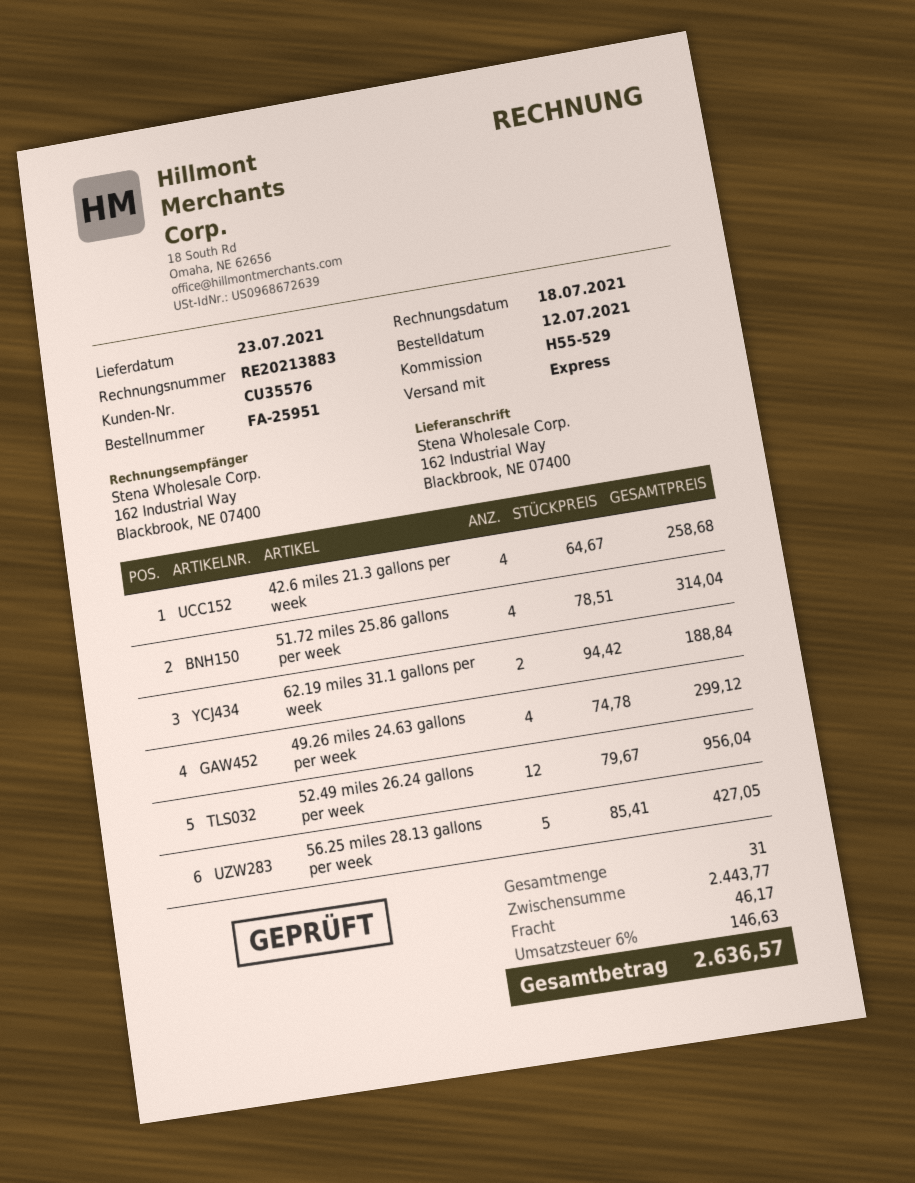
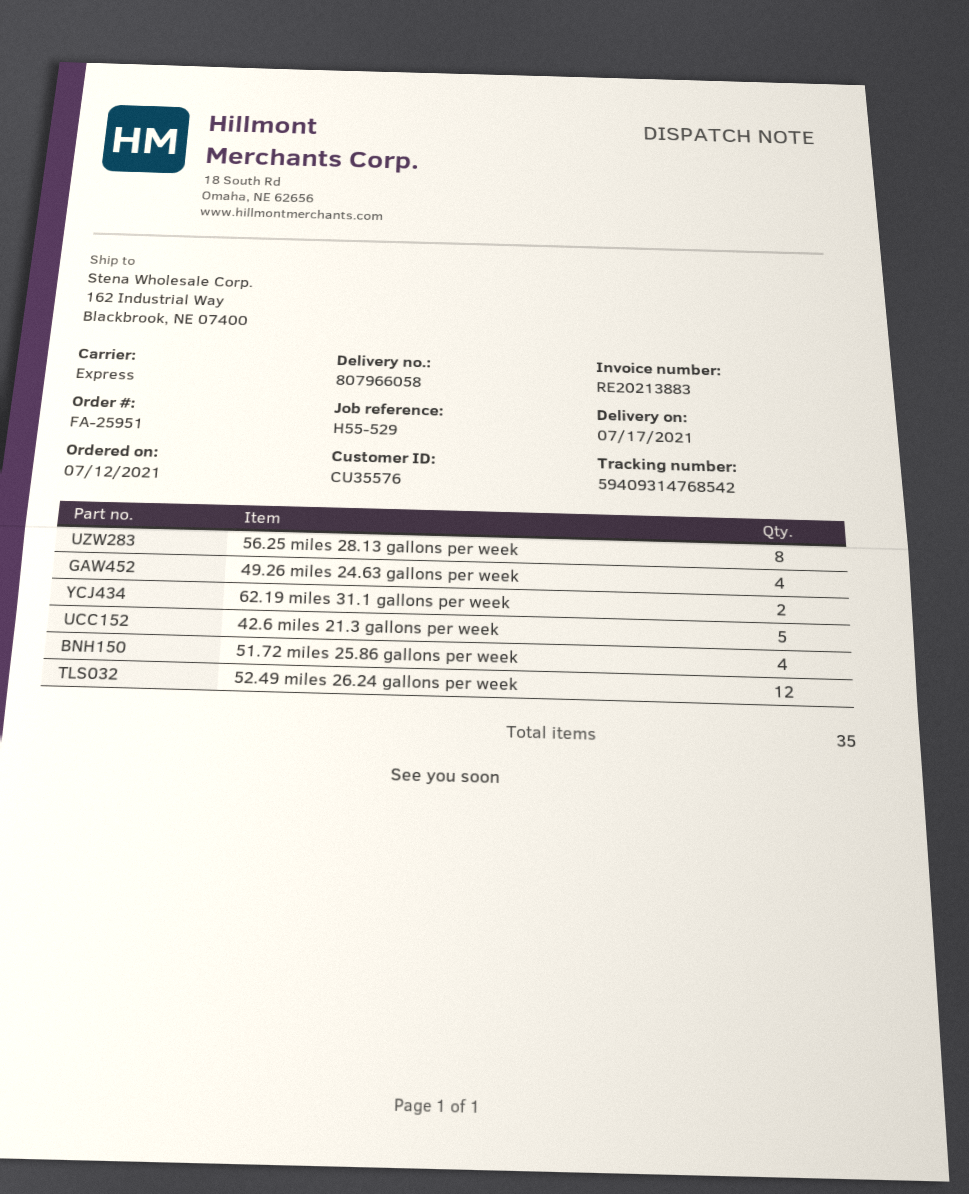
delivery date: 2021-07-23 -> 2021-07-17
42.6 miles 21.3 gallons per week: 4 -> 5
56.25 miles 28.13 gallons per week: 5 -> 8
total quantity: 31 -> 35

